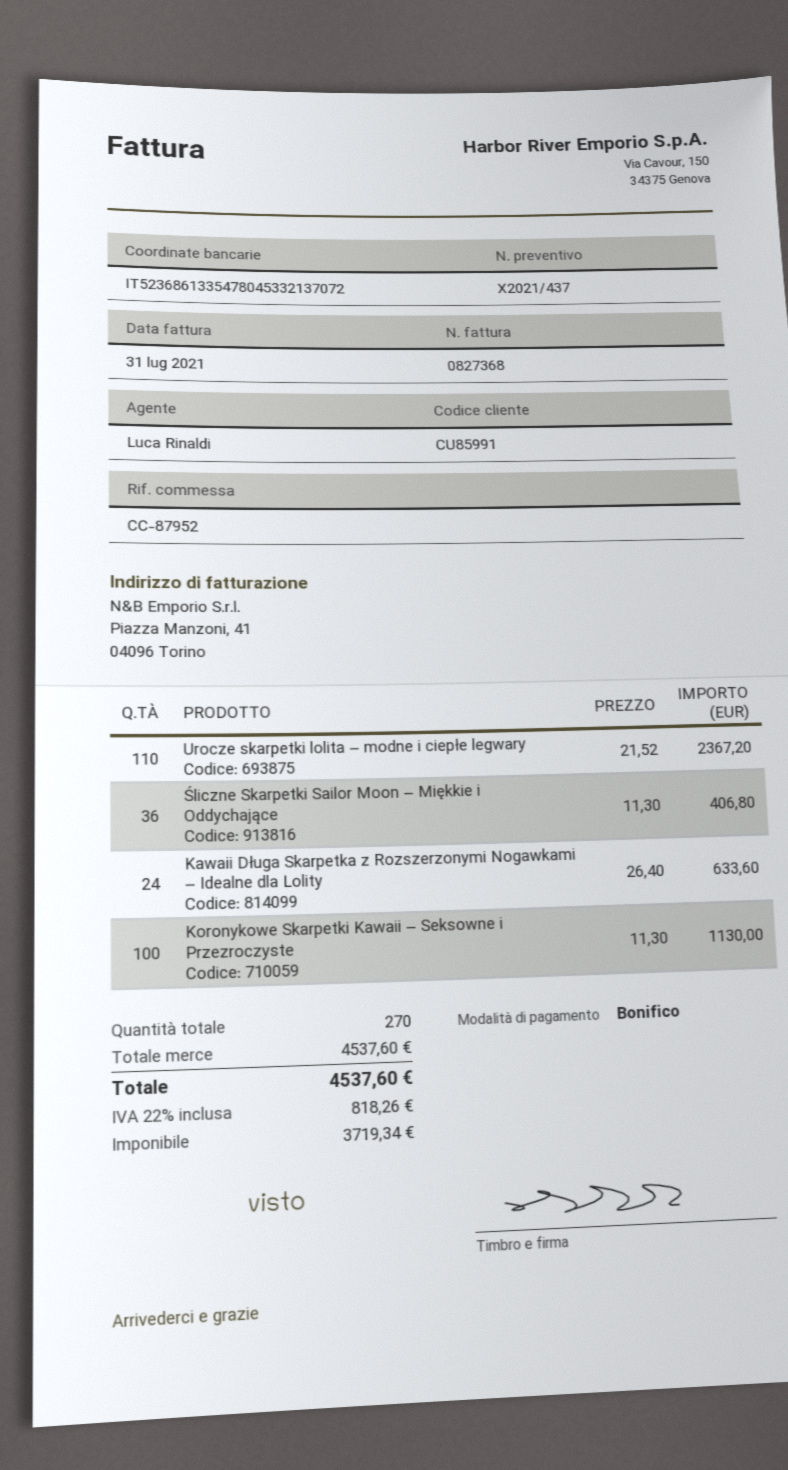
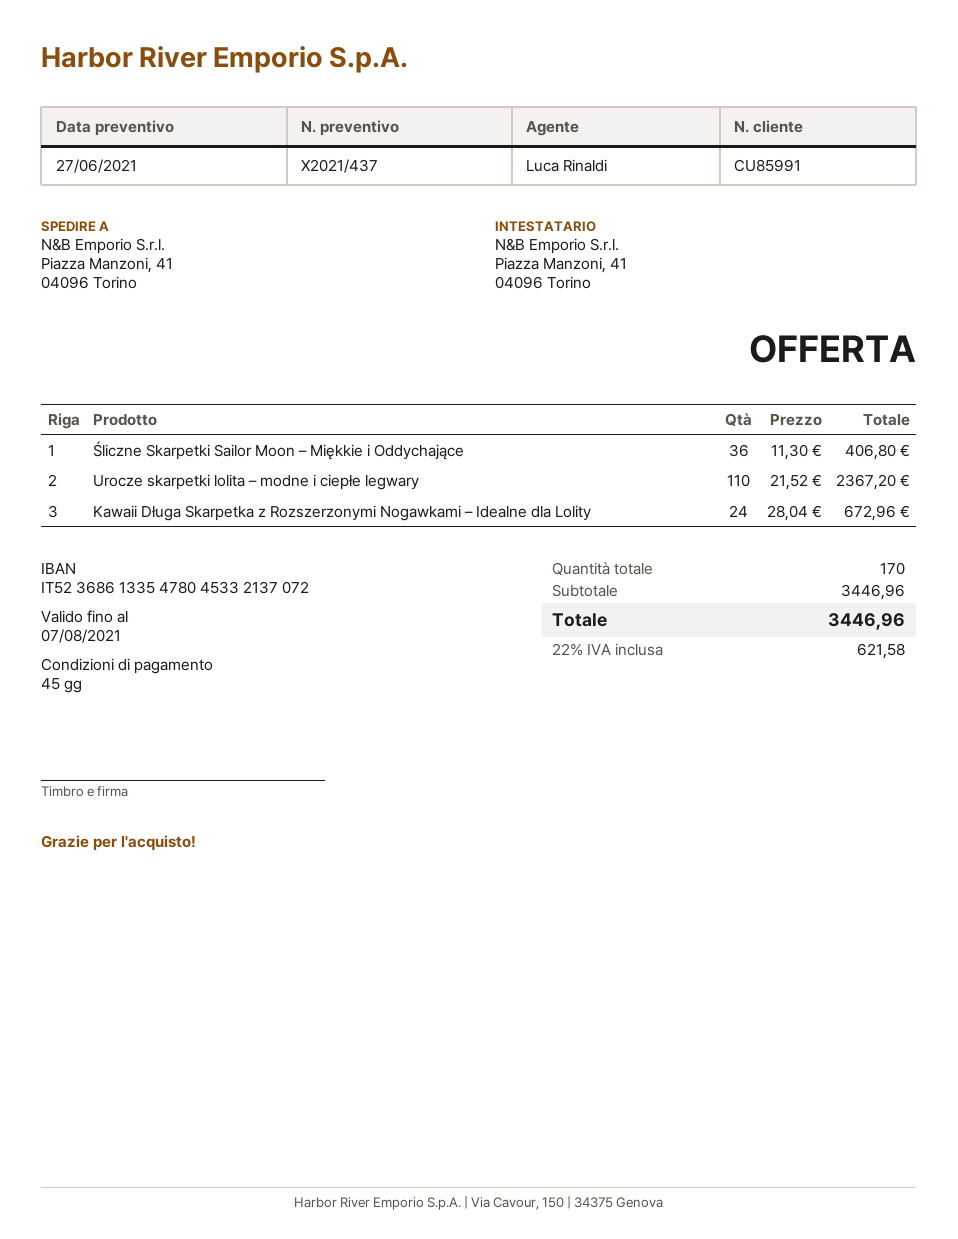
Kawaii Długa Skarpetka z Rozszerzonymi Nogawkami – Idealne dla Lolity: 24 x 26.40 = 633.60 -> 24 x 28.04 = 672.96
Koronykowe Skarpetki Kawaii – Seksowne i Przezroczyste: 100 x 11.30 = 1130.00 -> none
total quantity: 270 -> 170
subtotal: 4537.60 -> 3446.96
tax: 22% = 818.26 -> 22% = 621.58
total: 4537.60 -> 3446.96

